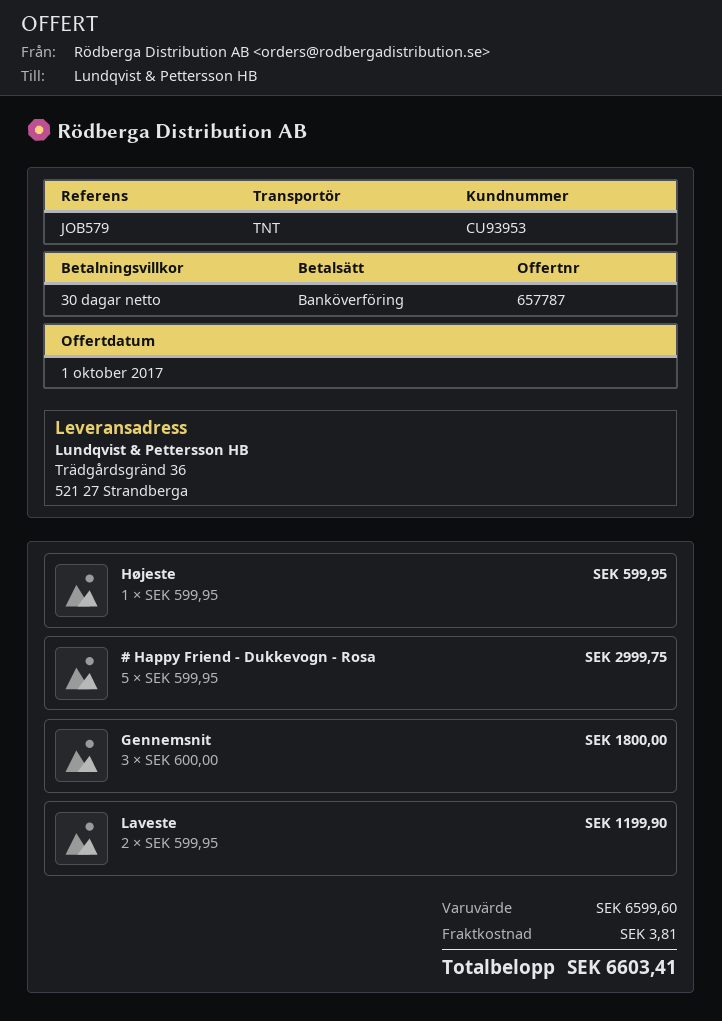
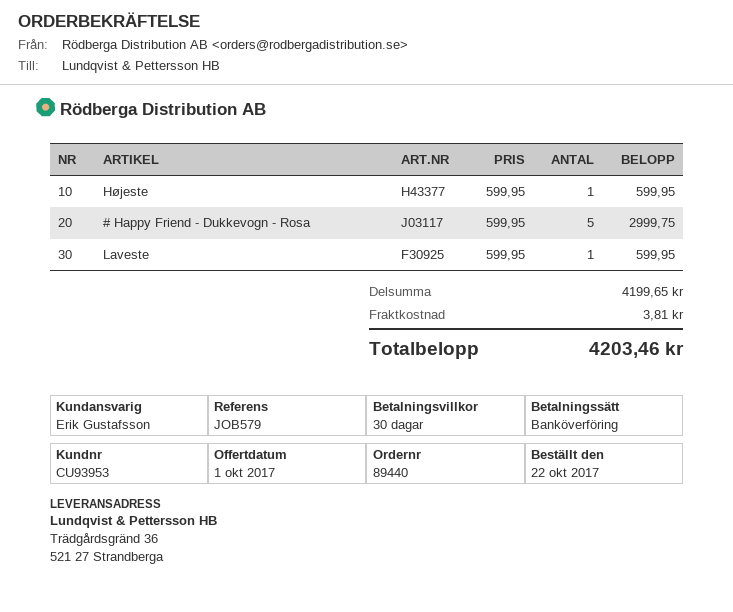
Gennemsnit: 3 x 600.00 = 1800.00 -> none
Laveste: 2 x 599.95 = 1199.90 -> 1 x 599.95 = 599.95
subtotal: 6599.60 -> 4199.65
total: 6603.41 -> 4203.46

